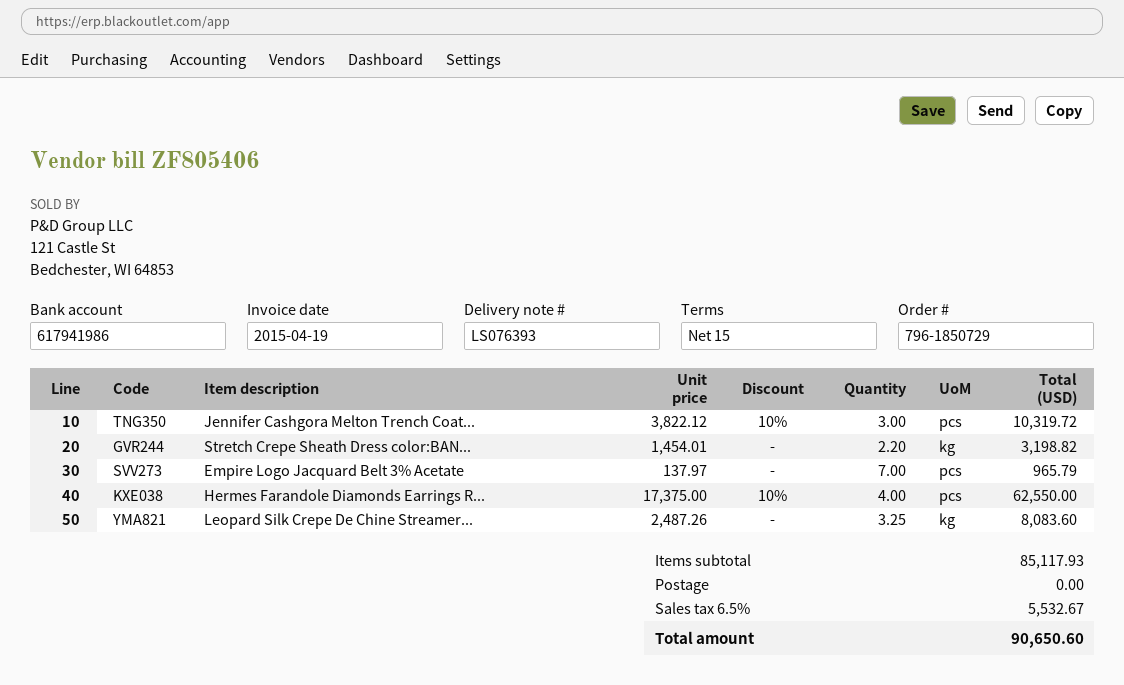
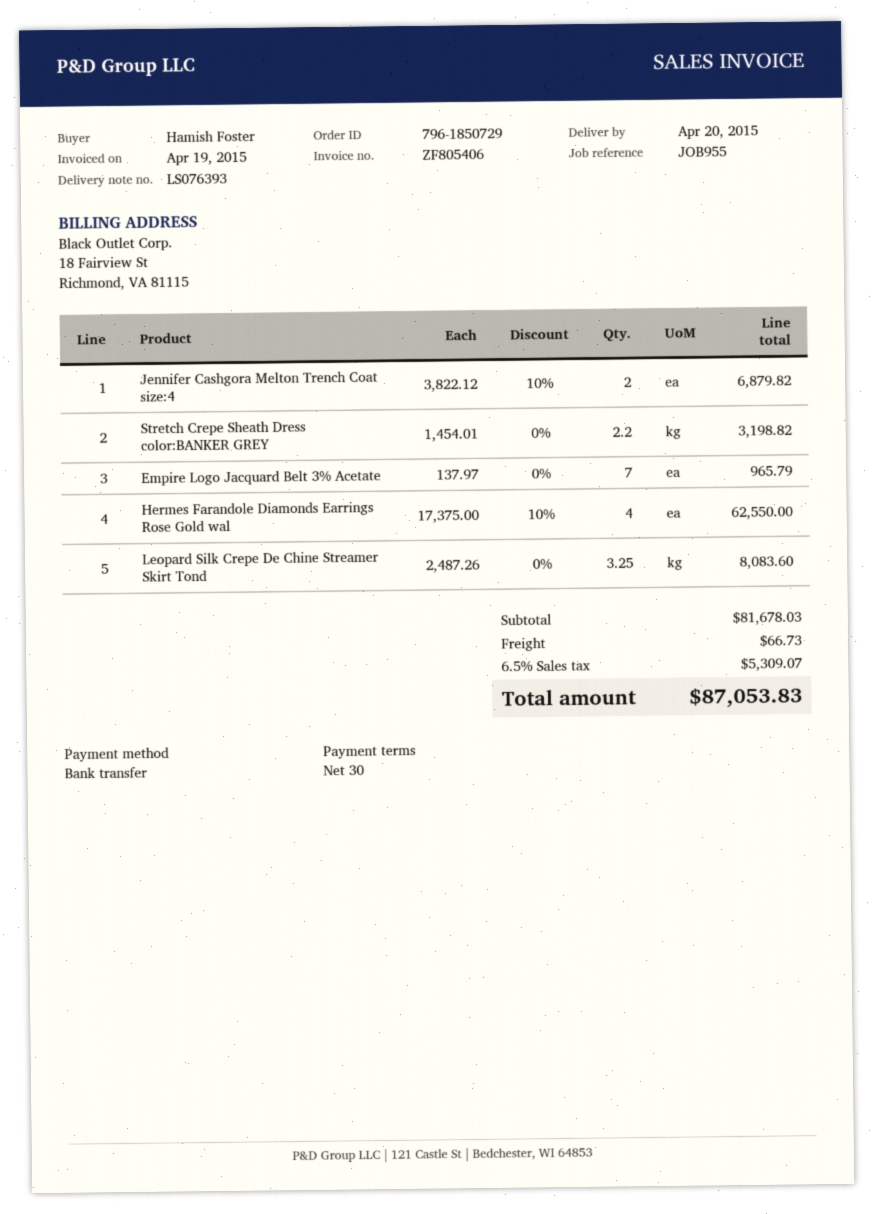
payment terms: 15 days -> 30 days
Jennifer Cashgora Melton Trench Coat...: 3 x 3822.12 - 10% = 10319.72 -> 2 x 3822.12 - 10% = 6879.82
subtotal: 85117.93 -> 81678.03
shipping: 0.00 -> 66.73
tax: 6.5% = 5532.67 -> 6.5% = 5309.07
total: 90650.60 -> 87053.83

